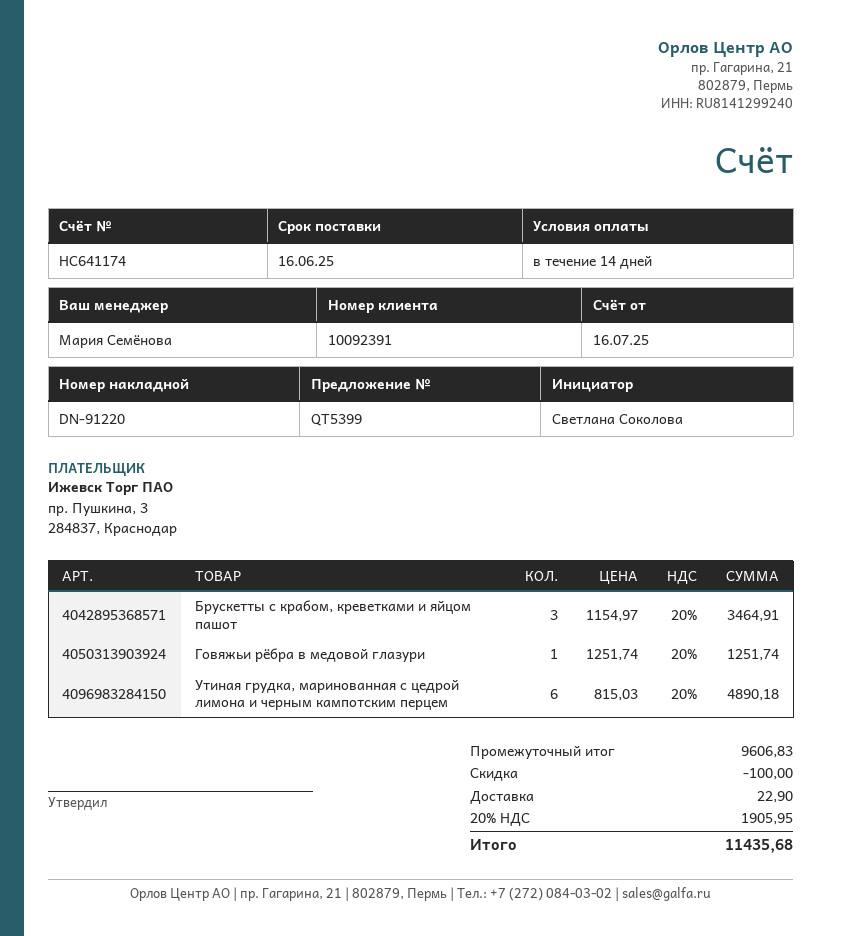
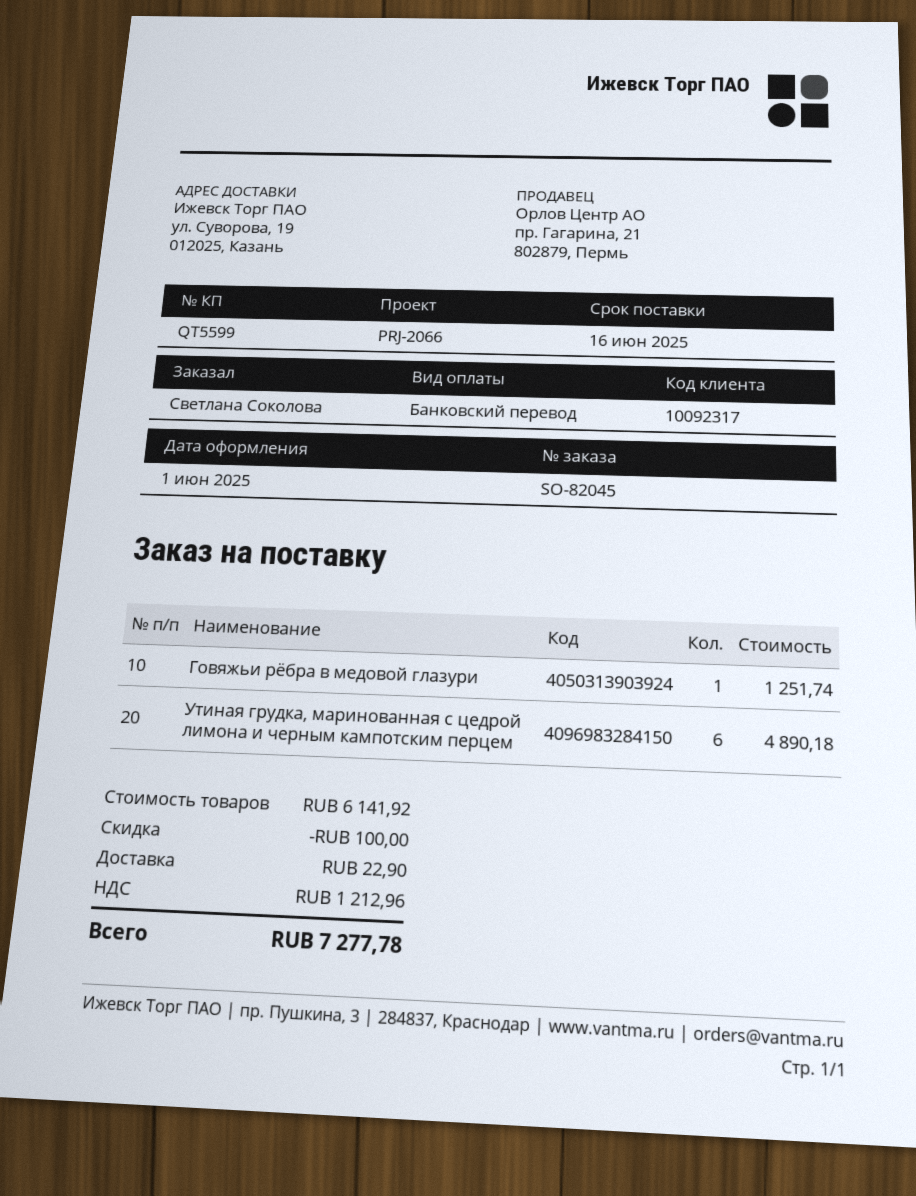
quote number: QT5399 -> QT5599
customer number: 10092391 -> 10092317
Брускетты с крабом, креветками и яйцом пашот: 3 for 3464.91 -> none
subtotal: 9606.83 -> 6141.92
tax: 1905.95 -> 1212.96
total: 11435.68 -> 7277.78

